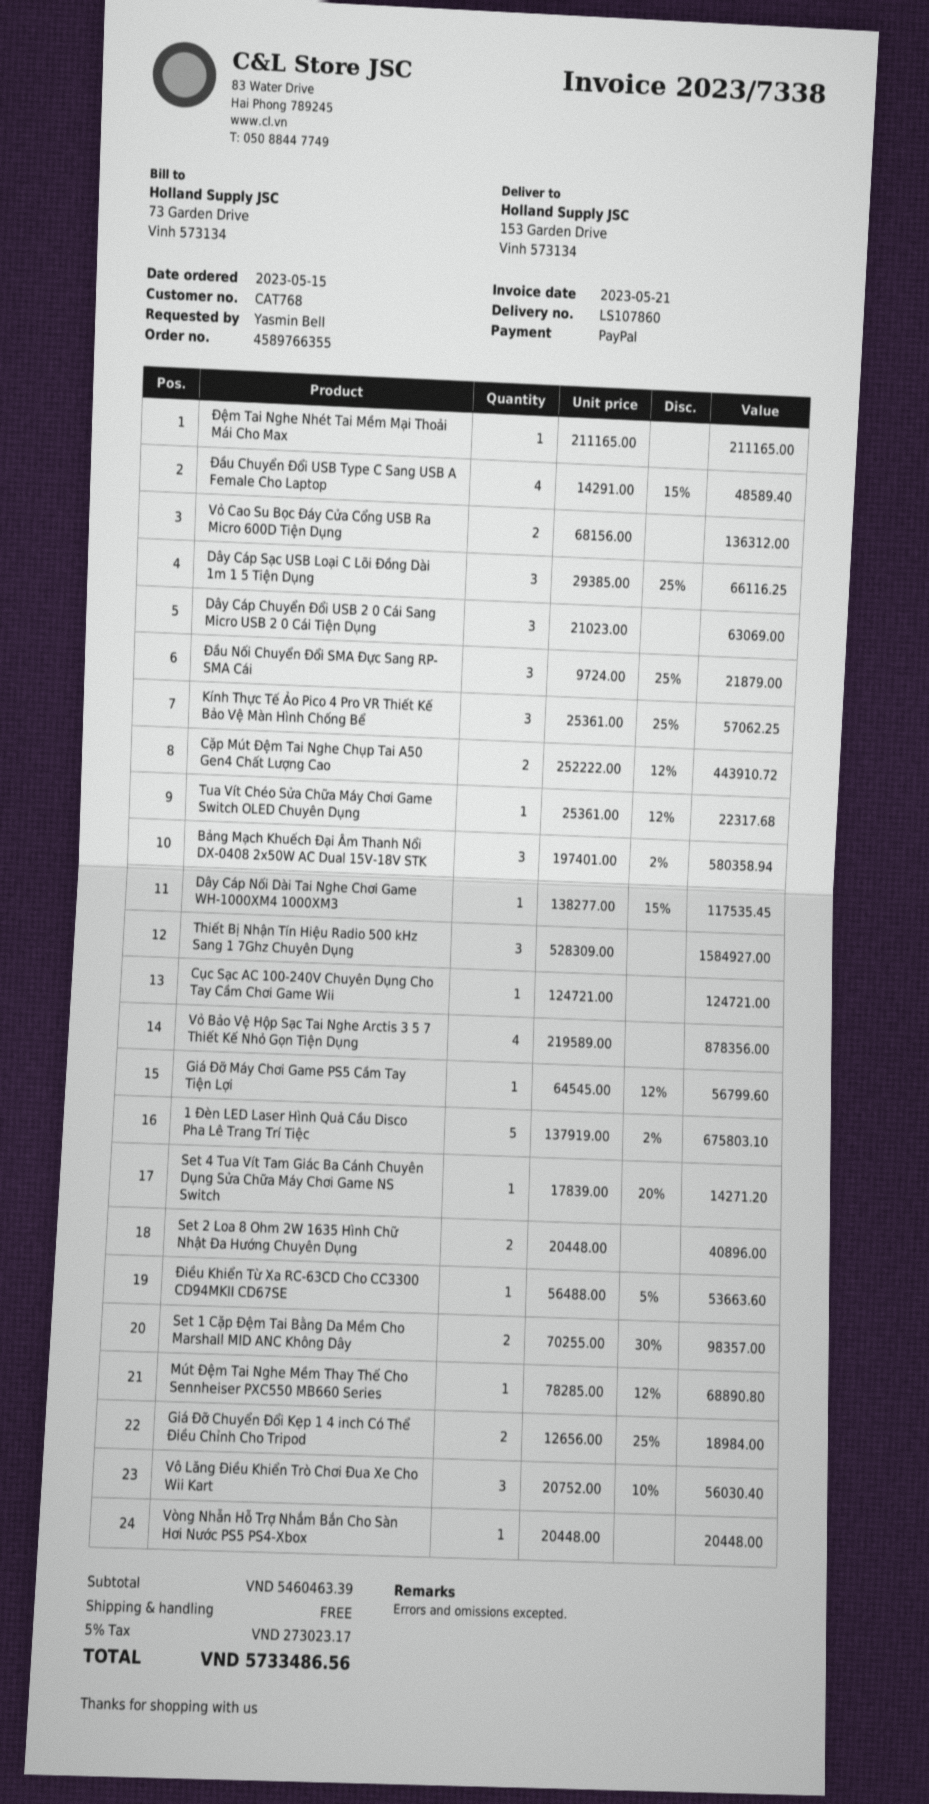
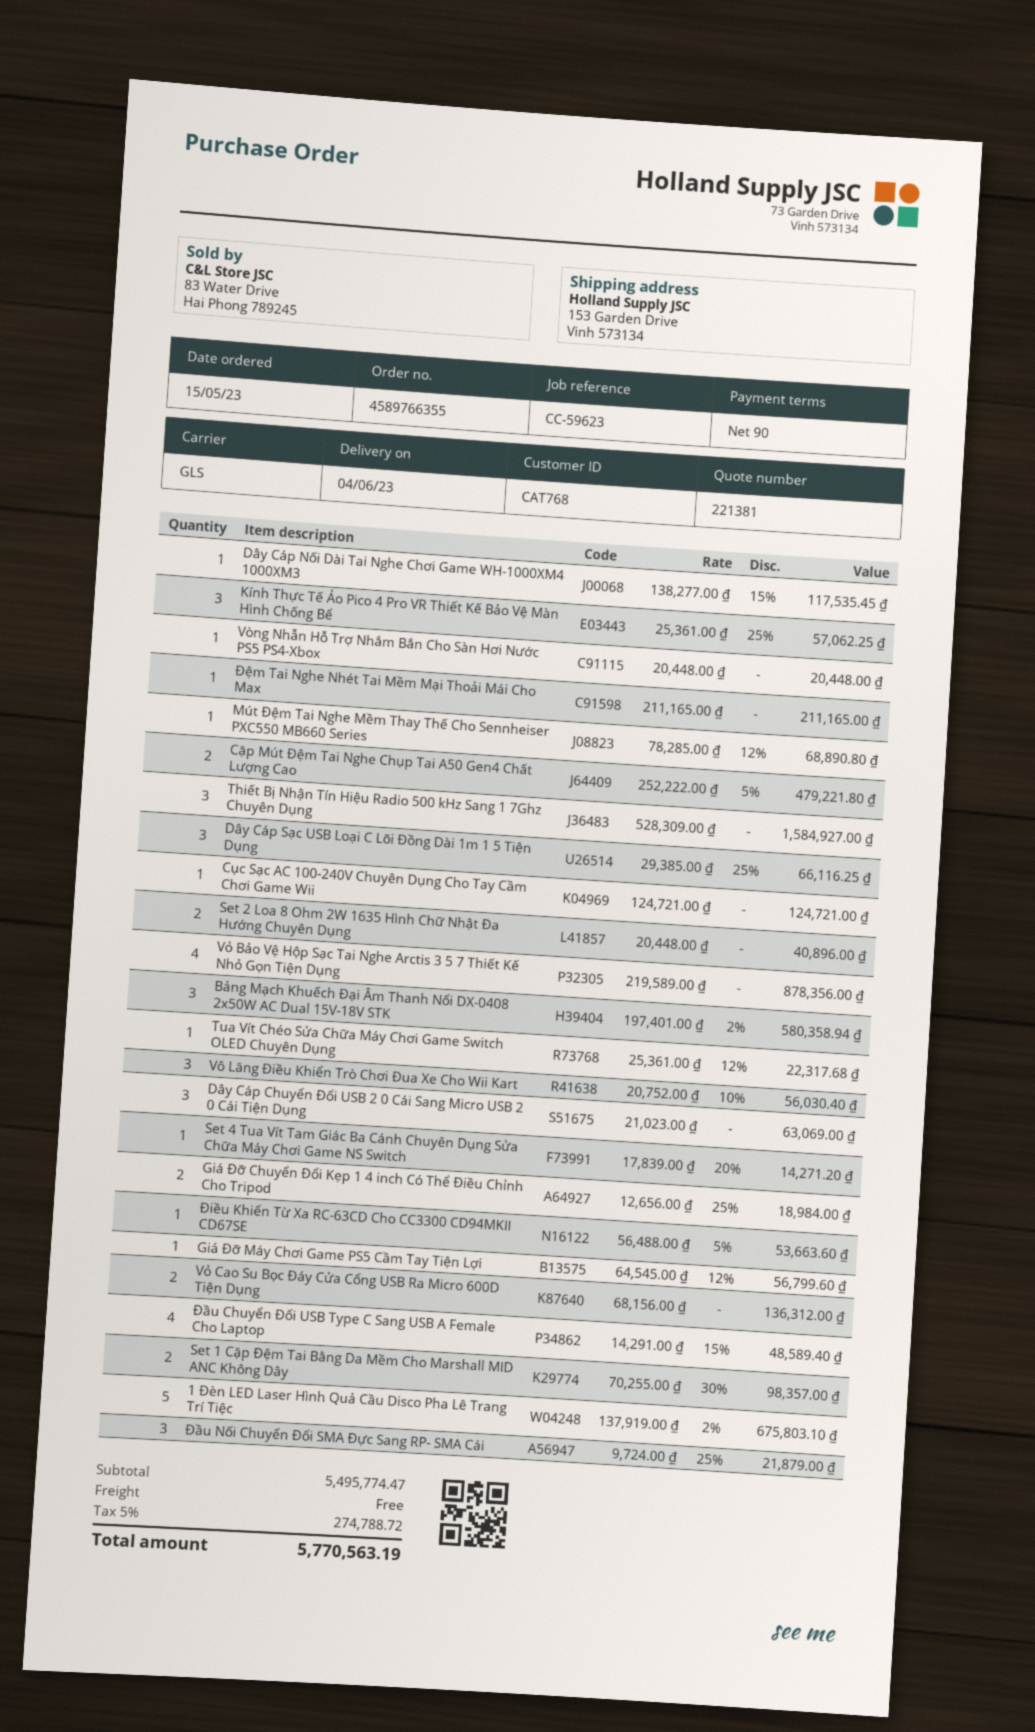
Cặp Mút Đệm Tai Nghe Chụp Tai A50 Gen4 Chất Lượng Cao: 2 x 252222.00 - 12% = 443910.72 -> 2 x 252222.00 - 5% = 479221.80
subtotal: 5460463.39 -> 5495774.47
tax: 5% = 273023.17 -> 5% = 274788.72
total: 5733486.56 -> 5770563.19

